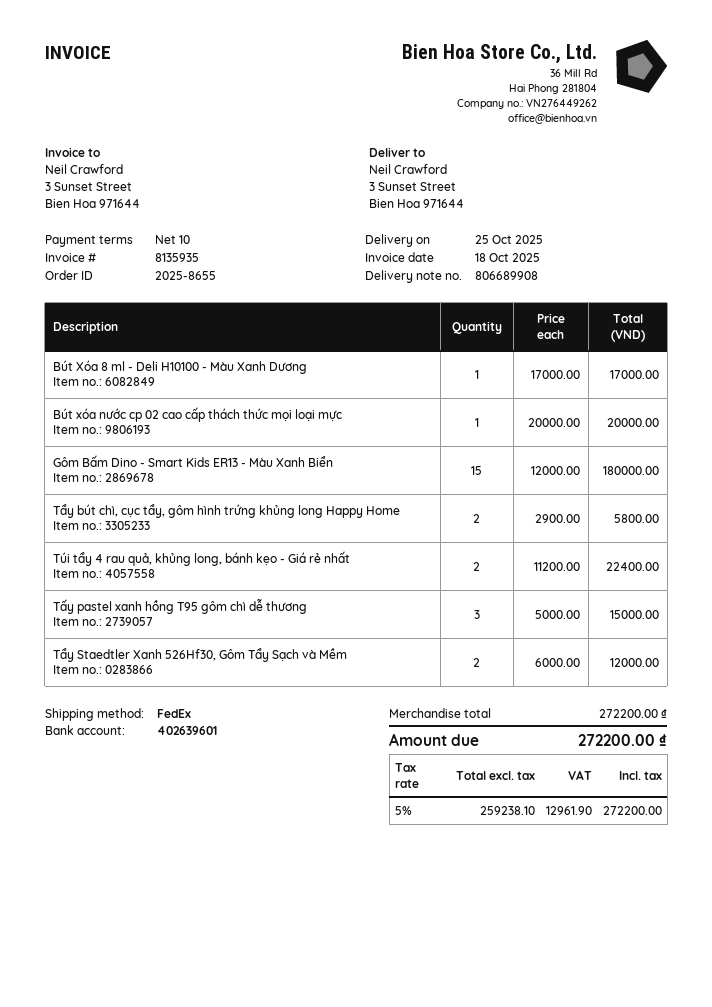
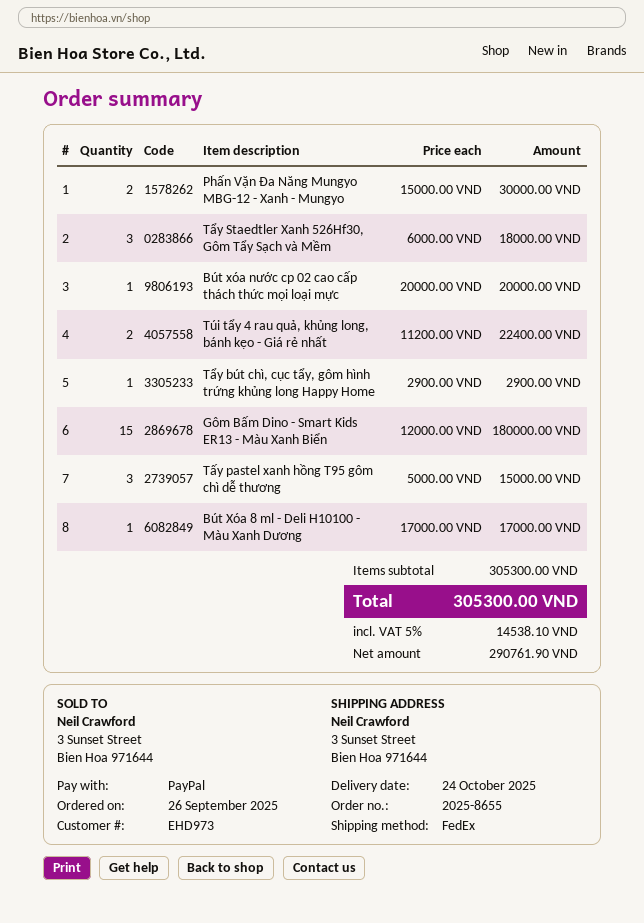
delivery date: 2025-10-25 -> 2025-10-24
Tẩy bút chì, cục tẩy, gôm hình trứng khủng long Happy Home: 2 x 2900.00 = 5800.00 -> 1 x 2900.00 = 2900.00
Tẩy Staedtler Xanh 526Hf30, Gôm Tẩy Sạch và Mềm: 2 x 6000.00 = 12000.00 -> 3 x 6000.00 = 18000.00
Phấn Vặn Đa Năng Mungyo MBG-12 - Xanh - Mungyo: none -> 2 x 15000.00 = 30000.00
subtotal: 272200.00 -> 305300.00
net: 259238.10 -> 290761.90
tax: 5% = 12961.90 -> 5% = 14538.10
total: 272200.00 -> 305300.00

